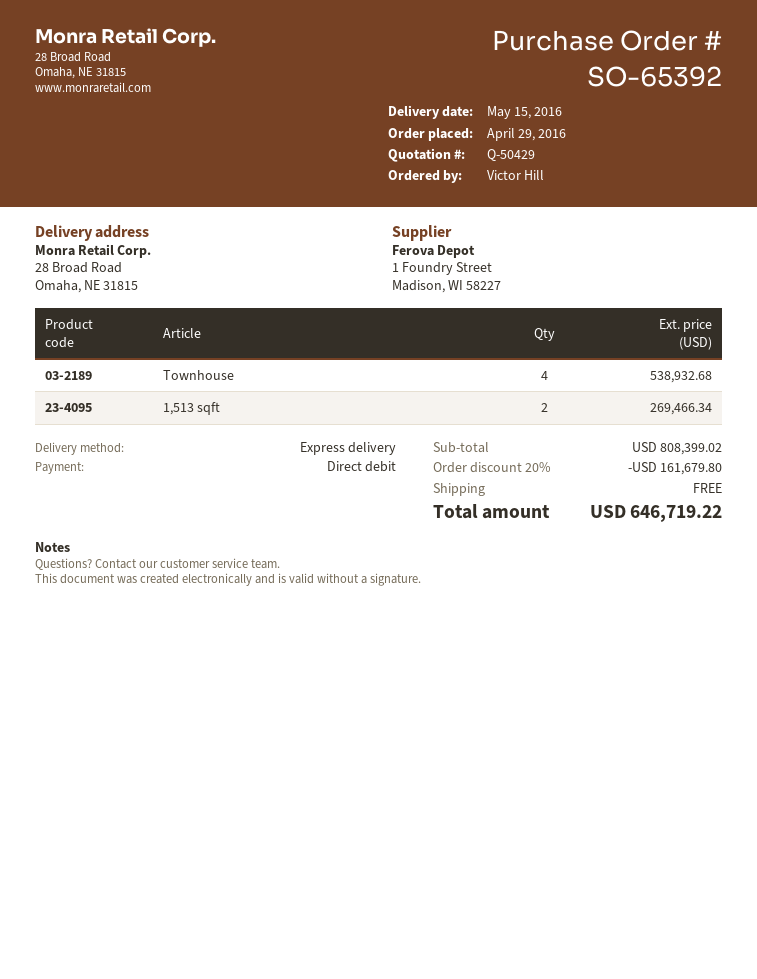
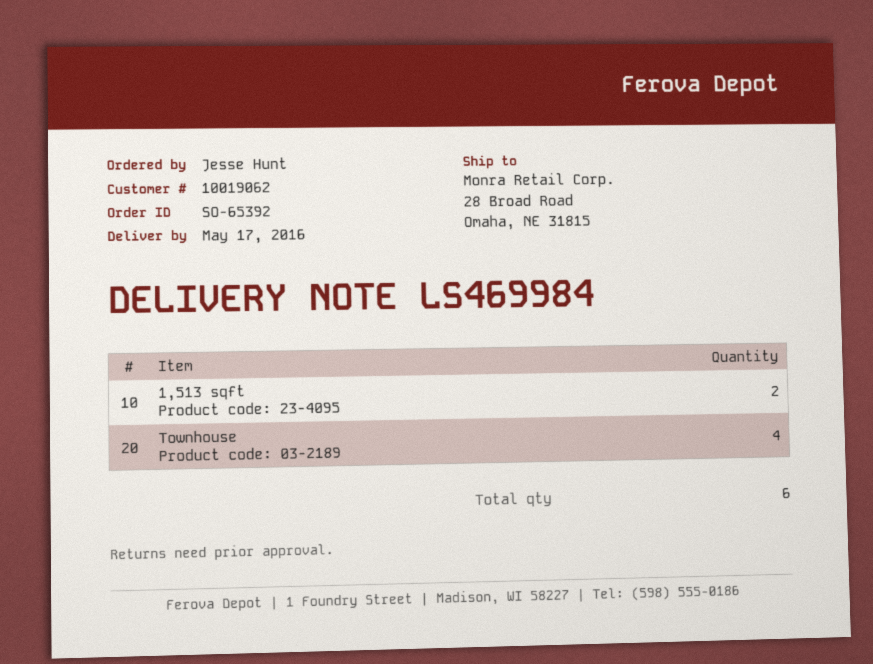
delivery date: 2016-05-15 -> 2016-05-17
ordered by: Victor Hill -> Jesse Hunt

